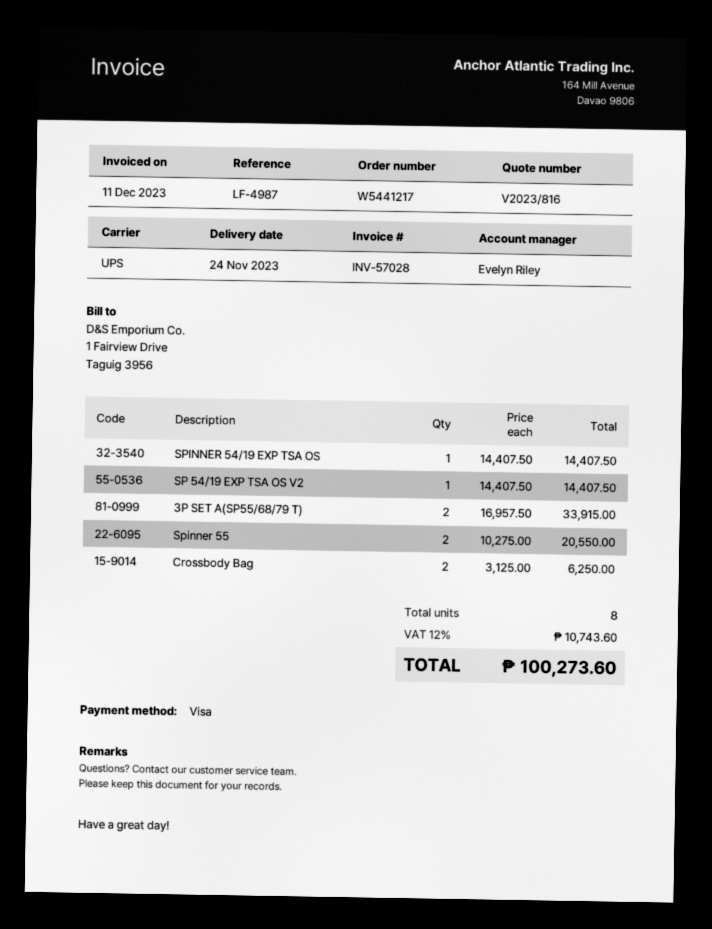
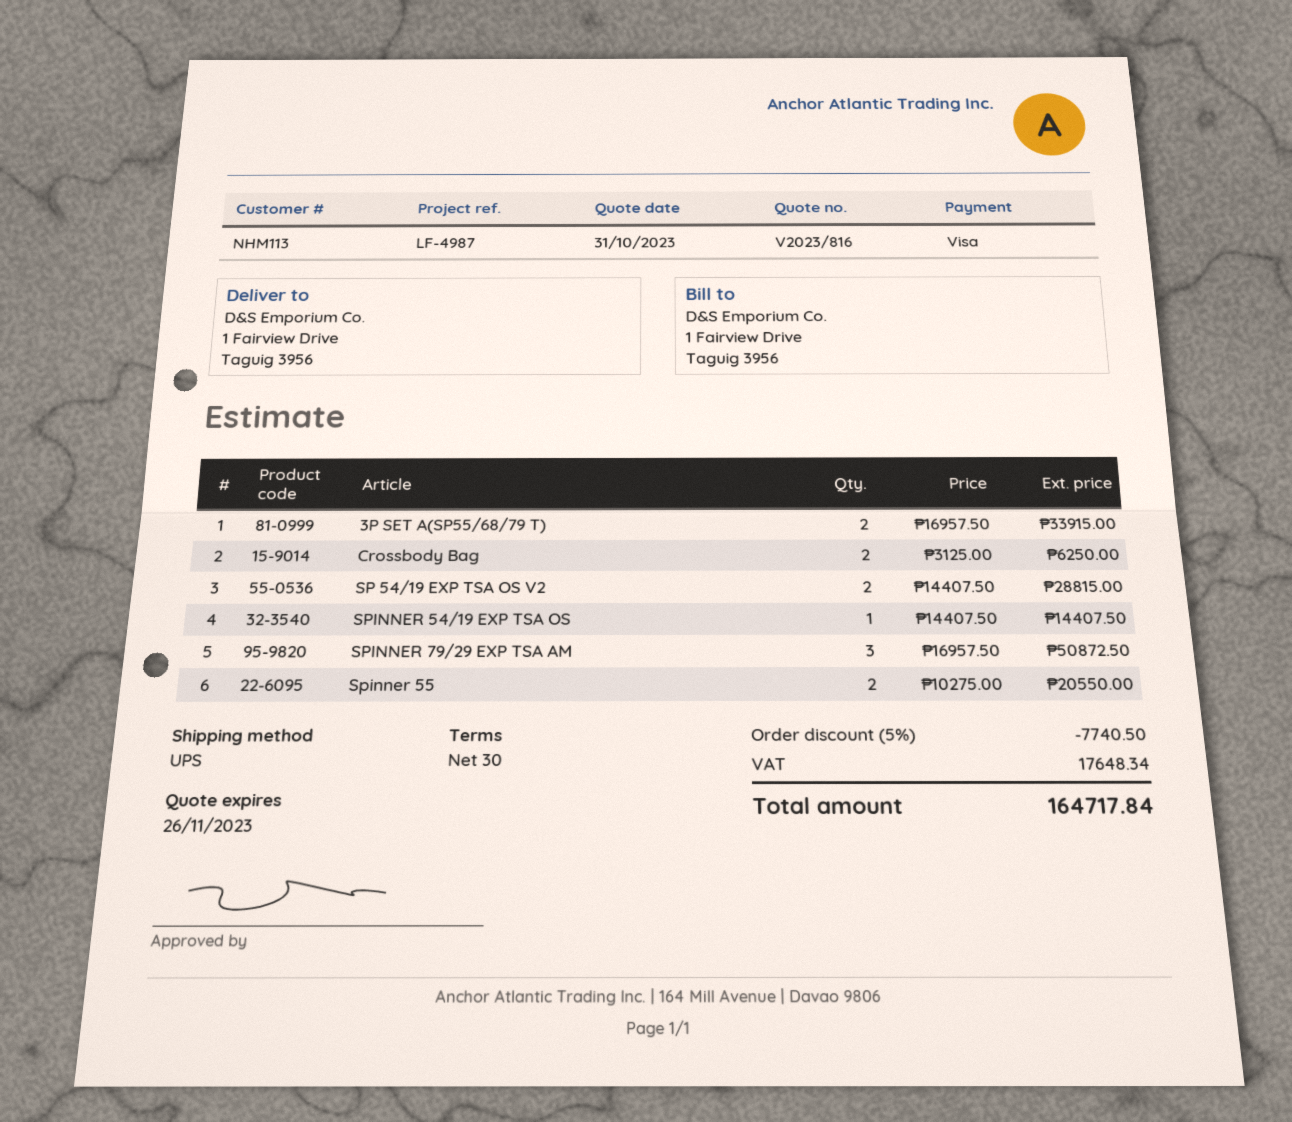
SP 54/19 EXP TSA OS V2: 1 x 14407.50 = 14407.50 -> 2 x 14407.50 = 28815.00
SPINNER 79/29 EXP TSA AM: none -> 3 x 16957.50 = 50872.50
discount: none -> 5% = 7740.50
tax: 10743.60 -> 17648.34
total: 100273.60 -> 164717.84

